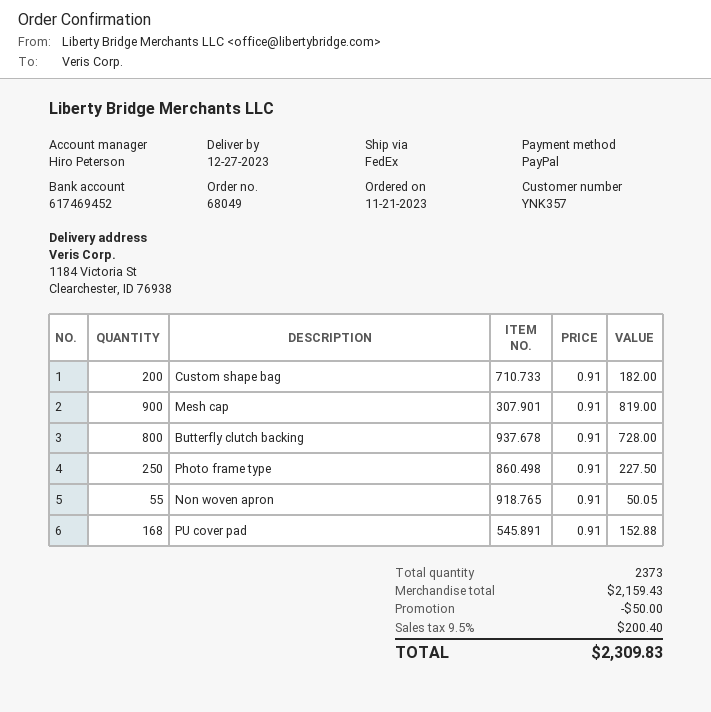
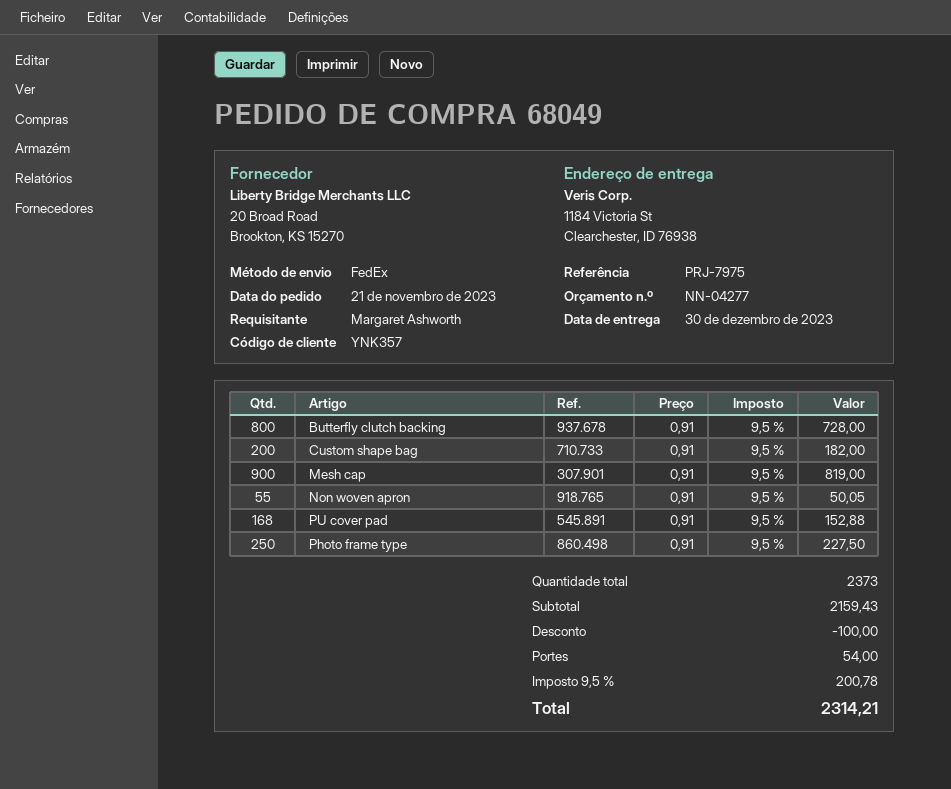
delivery date: 2023-12-27 -> 2023-12-30
discount: 50.00 -> 100.00
shipping: none -> 54.00
tax: 9.5% = 200.40 -> 9.5% = 200.78
total: 2309.83 -> 2314.21

